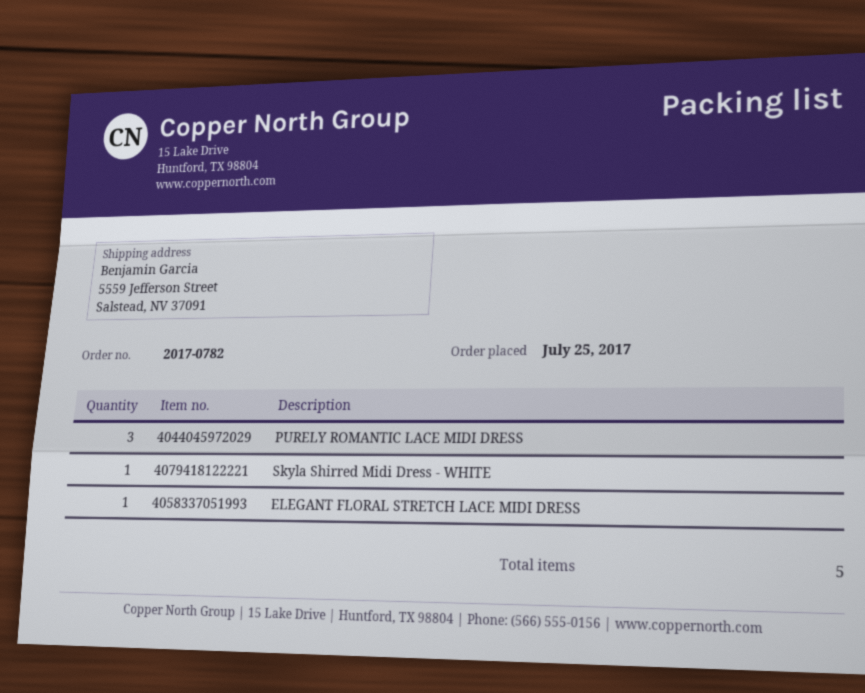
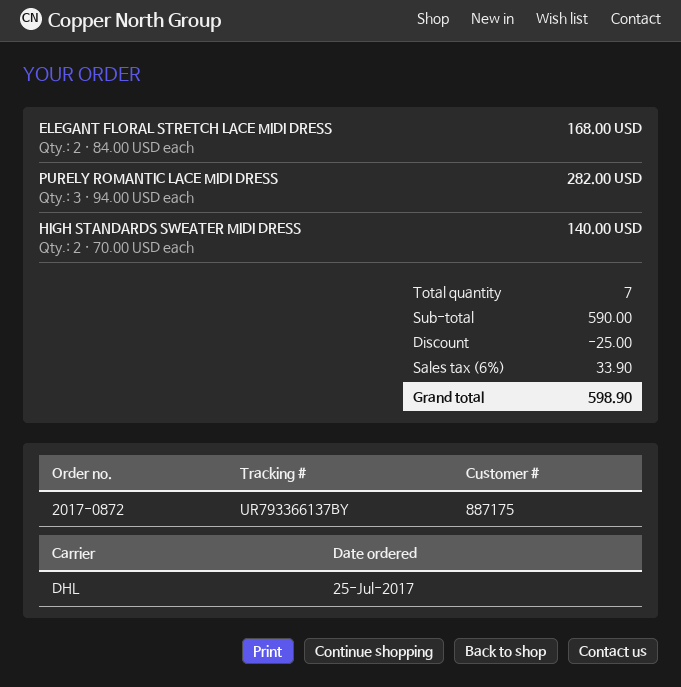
order number: 2017-0782 -> 2017-0872
Skyla Shirred Midi Dress - WHITE: 1 -> none
ELEGANT FLORAL STRETCH LACE MIDI DRESS: 1 -> 2
HIGH STANDARDS SWEATER MIDI DRESS: none -> 2
total quantity: 5 -> 7

